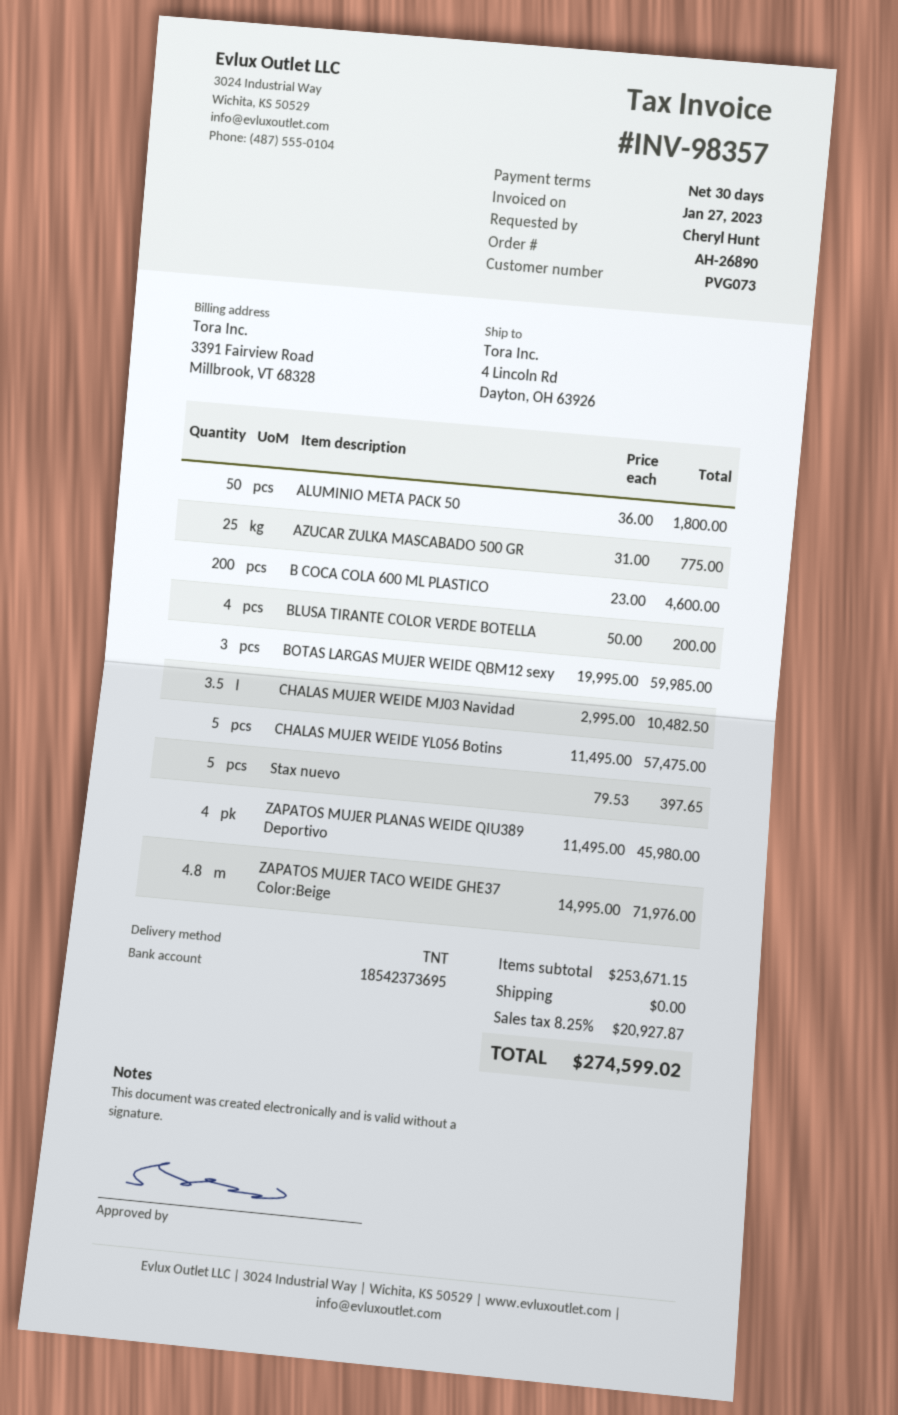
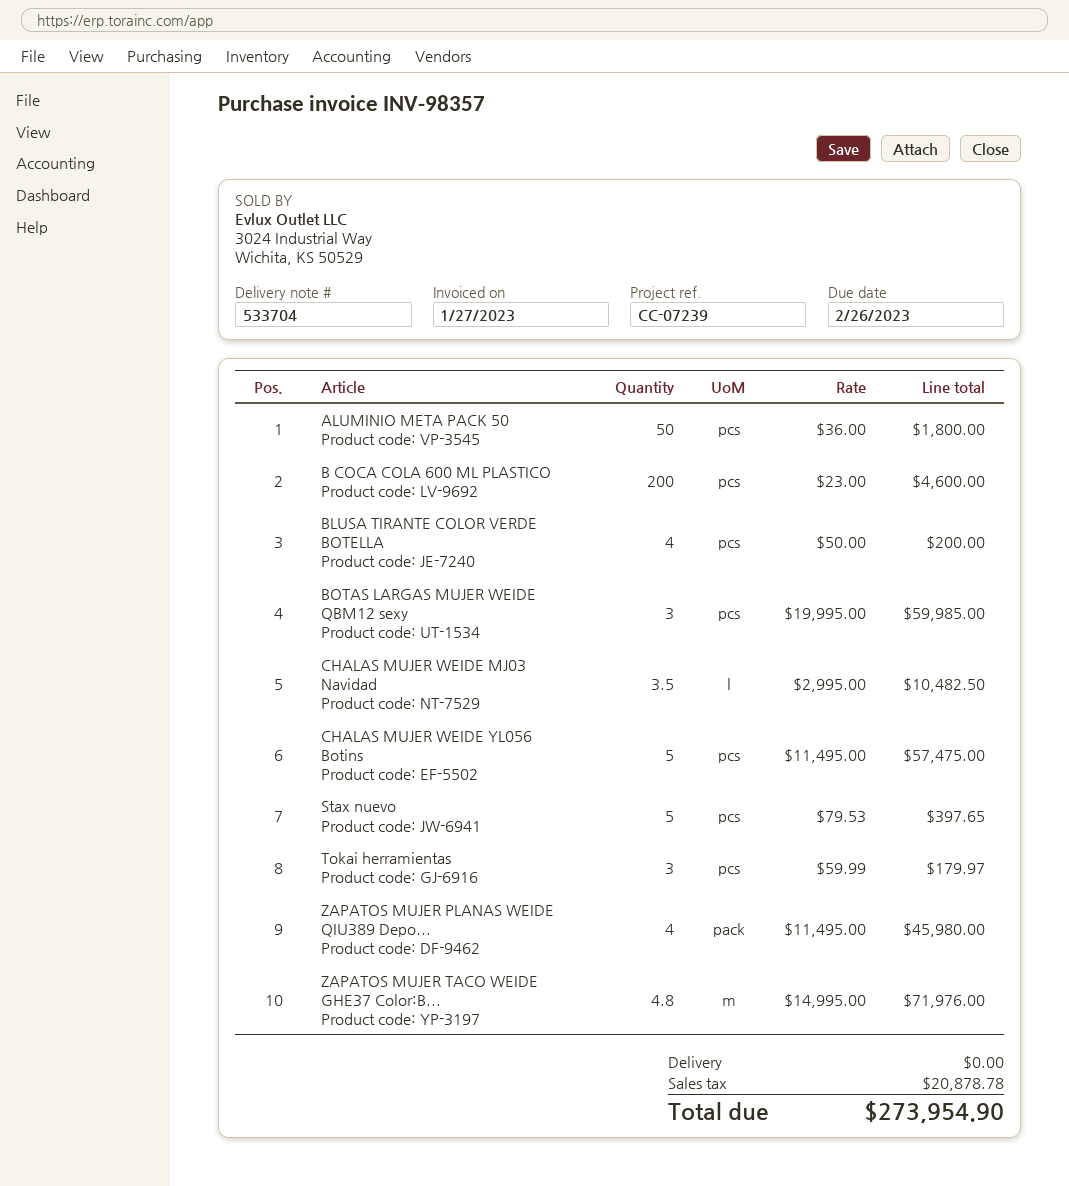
AZUCAR ZULKA MASCABADO 500 GR: 25 x 31.00 = 775.00 -> none
Tokai herramientas: none -> 3 x 59.99 = 179.97
tax: 20927.87 -> 20878.78
total: 274599.02 -> 273954.90

